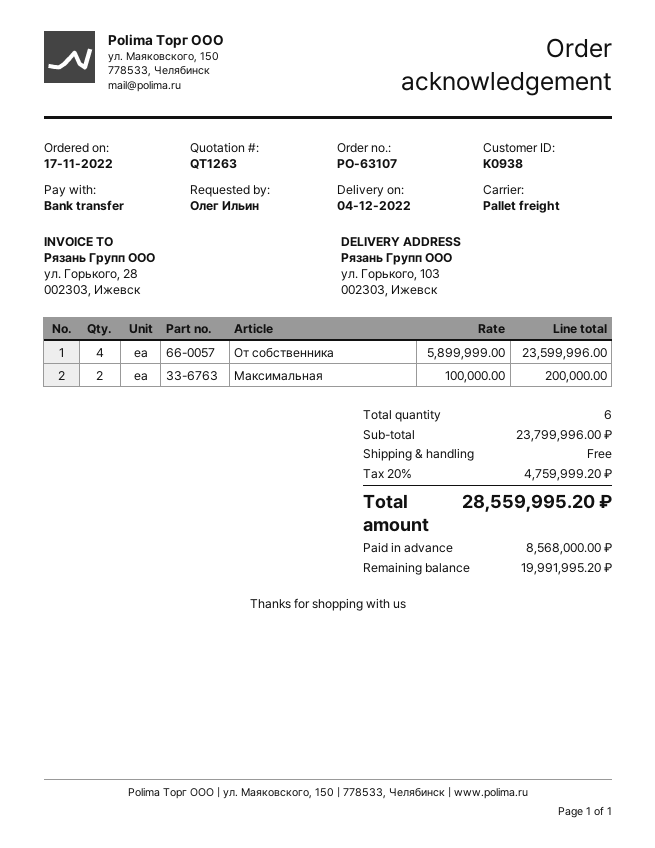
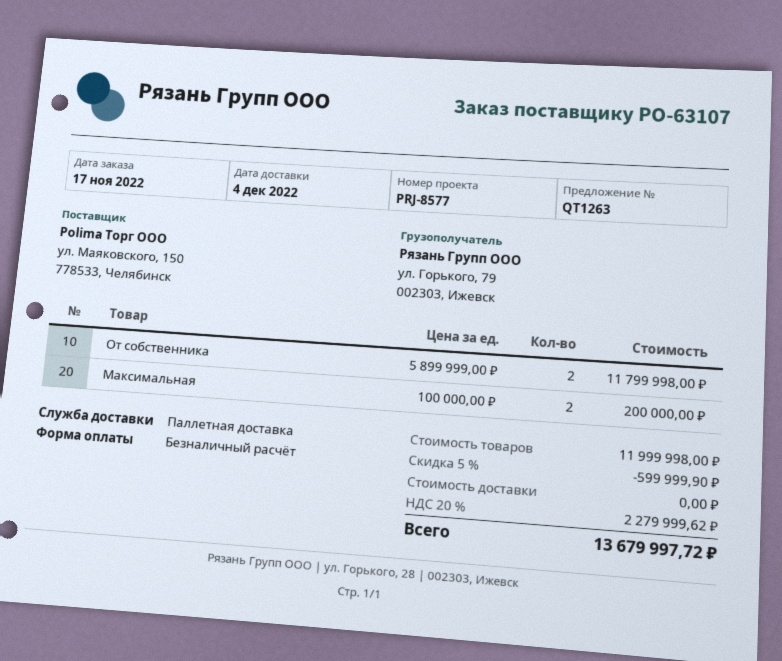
ship to: ул. Горького, 103, 002303, Ижевск -> ул. Горького, 79, 002303, Ижевск
От собственника: 4 x 5899999.00 = 23599996.00 -> 2 x 5899999.00 = 11799998.00
subtotal: 23799996.00 -> 11999998.00
discount: none -> 5% = 599999.90
tax: 20% = 4759999.20 -> 20% = 2279999.62
total: 28559995.20 -> 13679997.72

